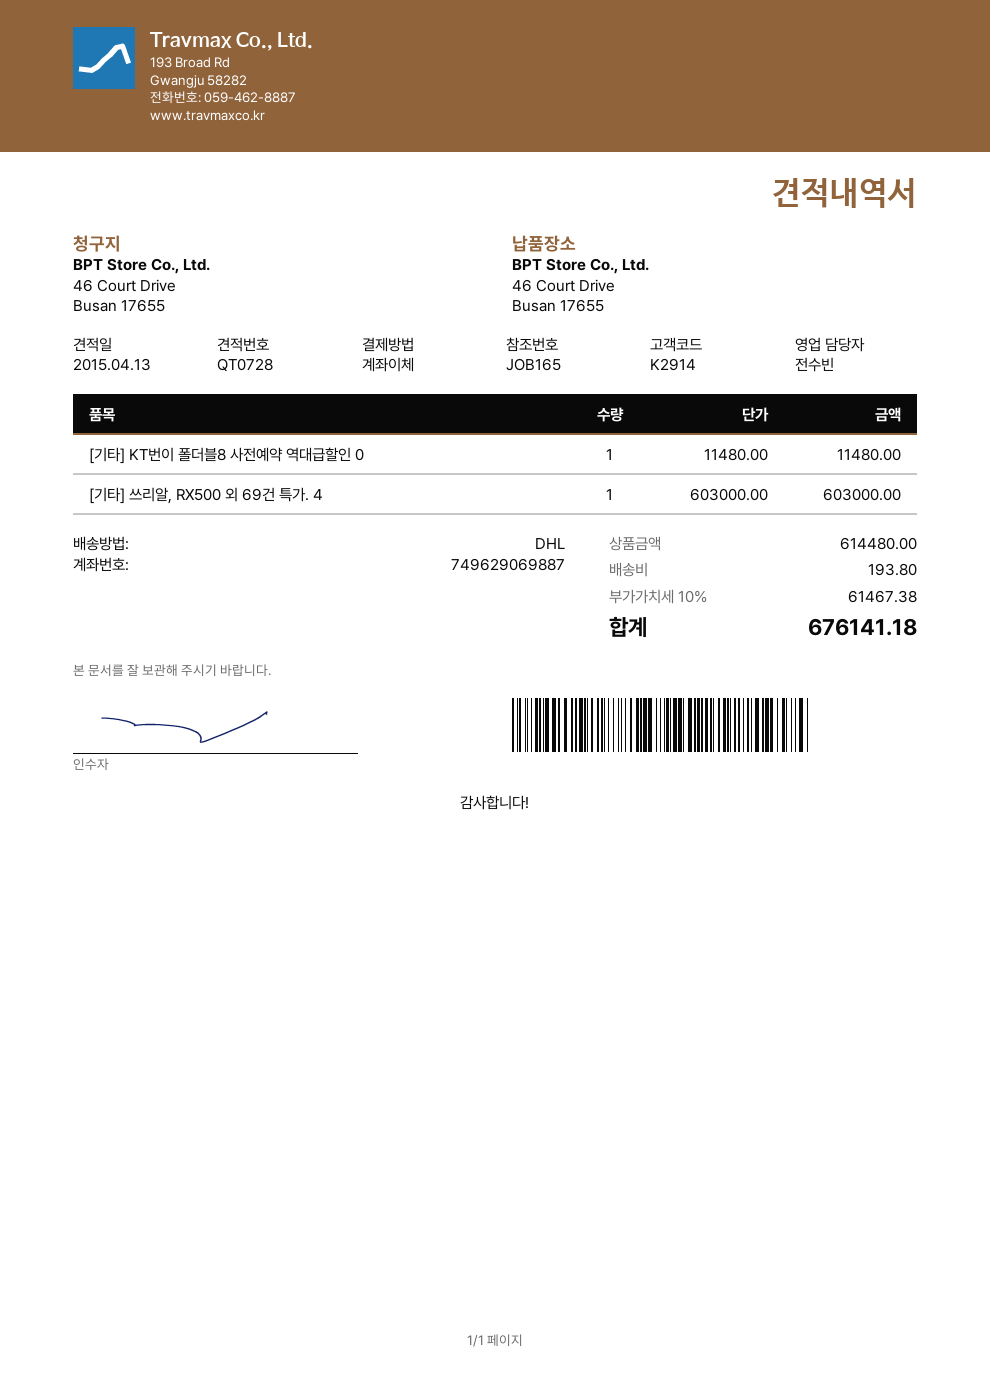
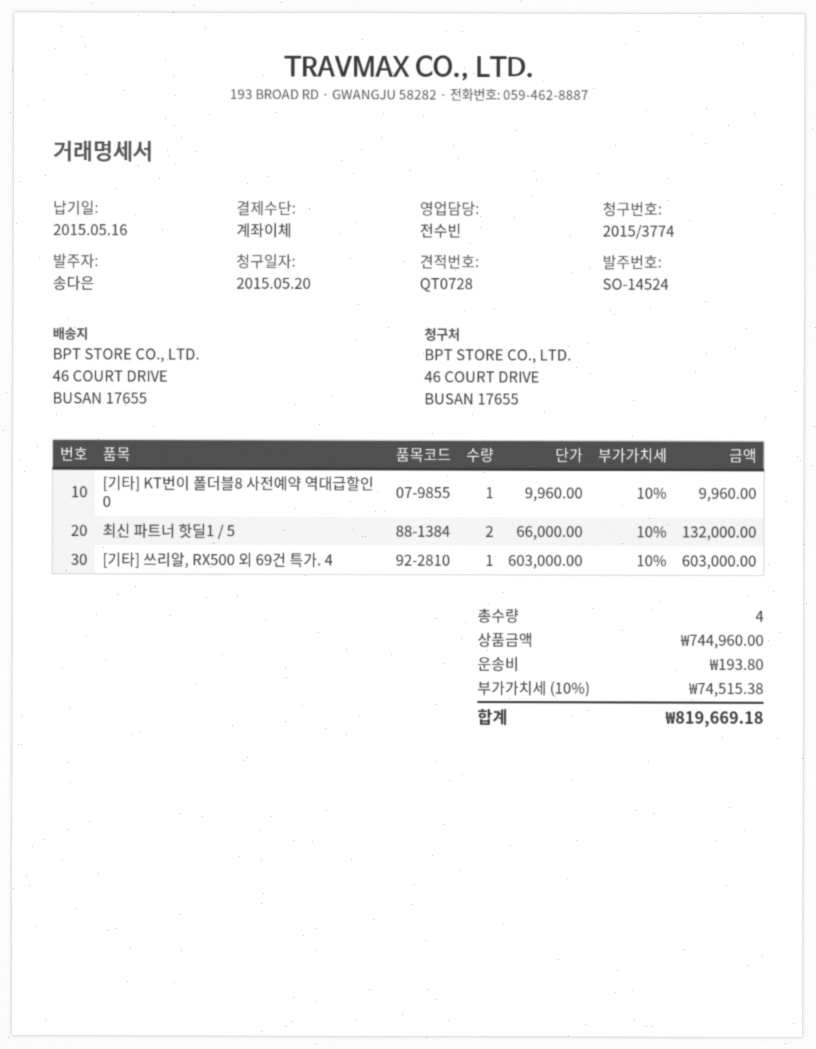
[기타] KT번이 폴더블8 사전예약 역대급할인 0: 1 x 11480.00 = 11480.00 -> 1 x 9960.00 = 9960.00
최신 파트너 핫딜1 / 5: none -> 2 x 66000.00 = 132000.00
subtotal: 614480.00 -> 744960.00
tax: 10% = 61467.38 -> 10% = 74515.38
total: 676141.18 -> 819669.18

